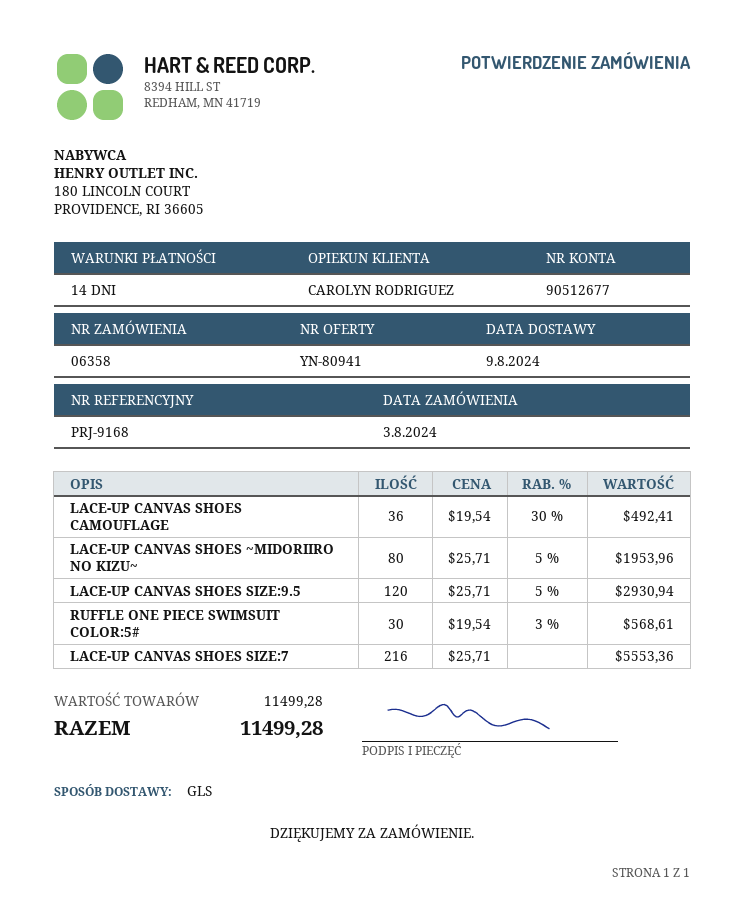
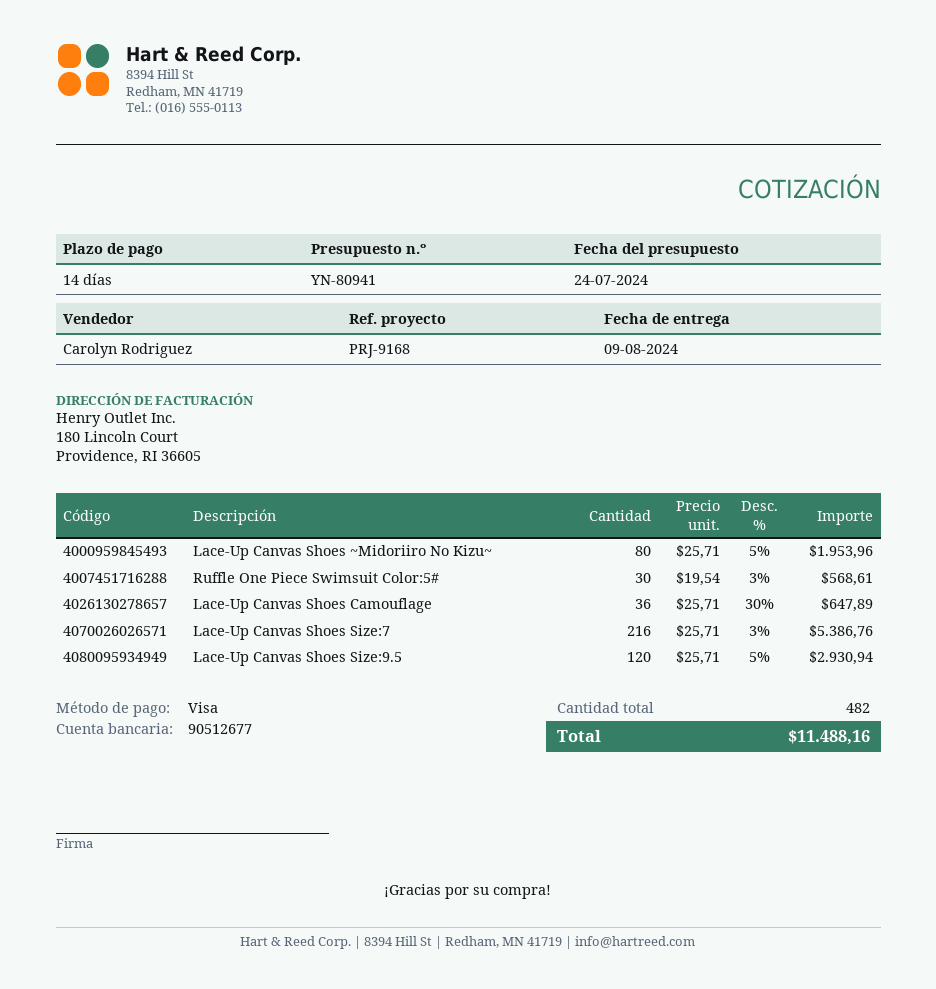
LACE-UP CANVAS SHOES CAMOUFLAGE: 36 x 19.54 - 30% = 492.41 -> 36 x 25.71 - 30% = 647.89
LACE-UP CANVAS SHOES SIZE:7: 216 x 25.71 = 5553.36 -> 216 x 25.71 - 3% = 5386.76
total: 11499.28 -> 11488.16

